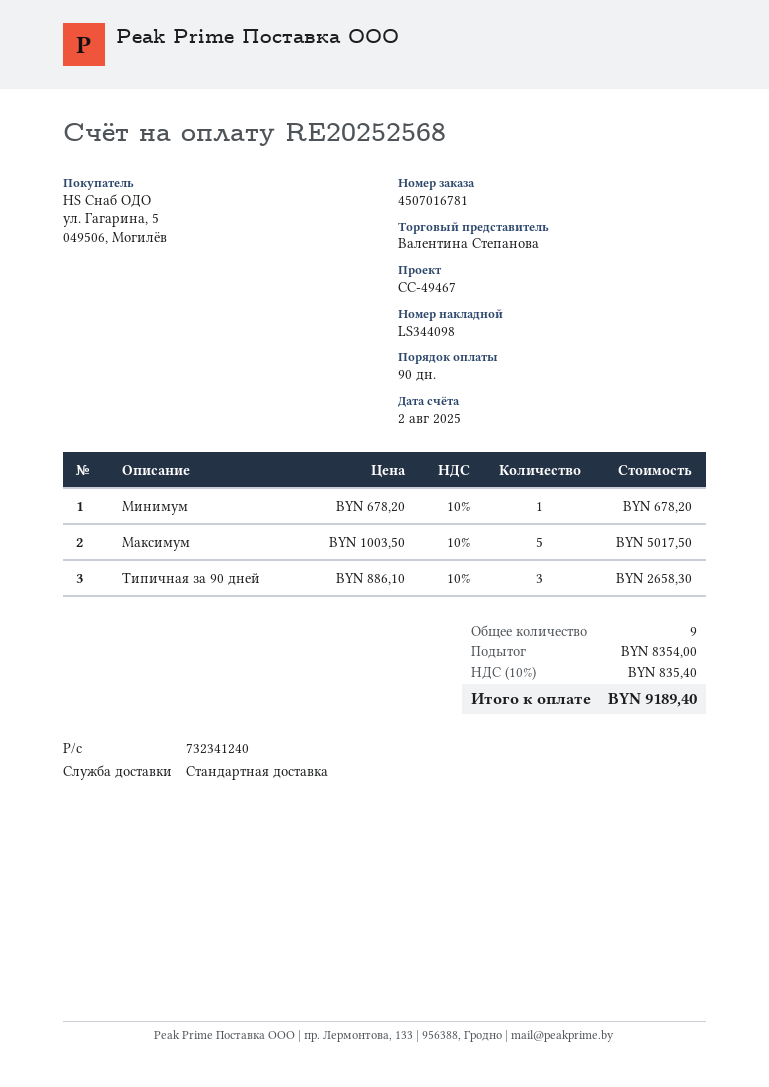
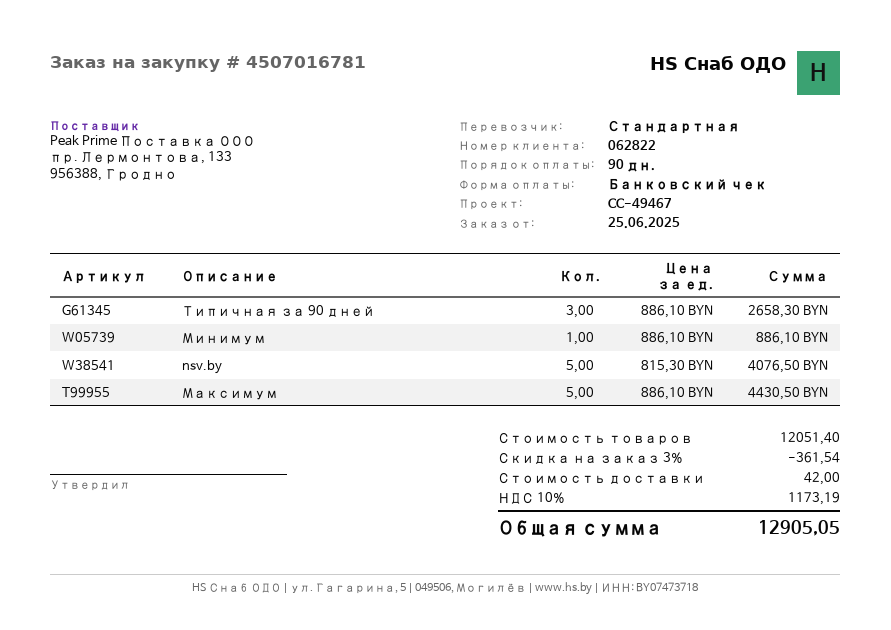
Минимум: 1 x 678.20 = 678.20 -> 1 x 886.10 = 886.10
Максимум: 5 x 1003.50 = 5017.50 -> 5 x 886.10 = 4430.50
nsv.by: none -> 5 x 815.30 = 4076.50
subtotal: 8354.00 -> 12051.40
discount: none -> 3% = 361.54
shipping: none -> 42.00
tax: 10% = 835.40 -> 10% = 1173.19
total: 9189.40 -> 12905.05

